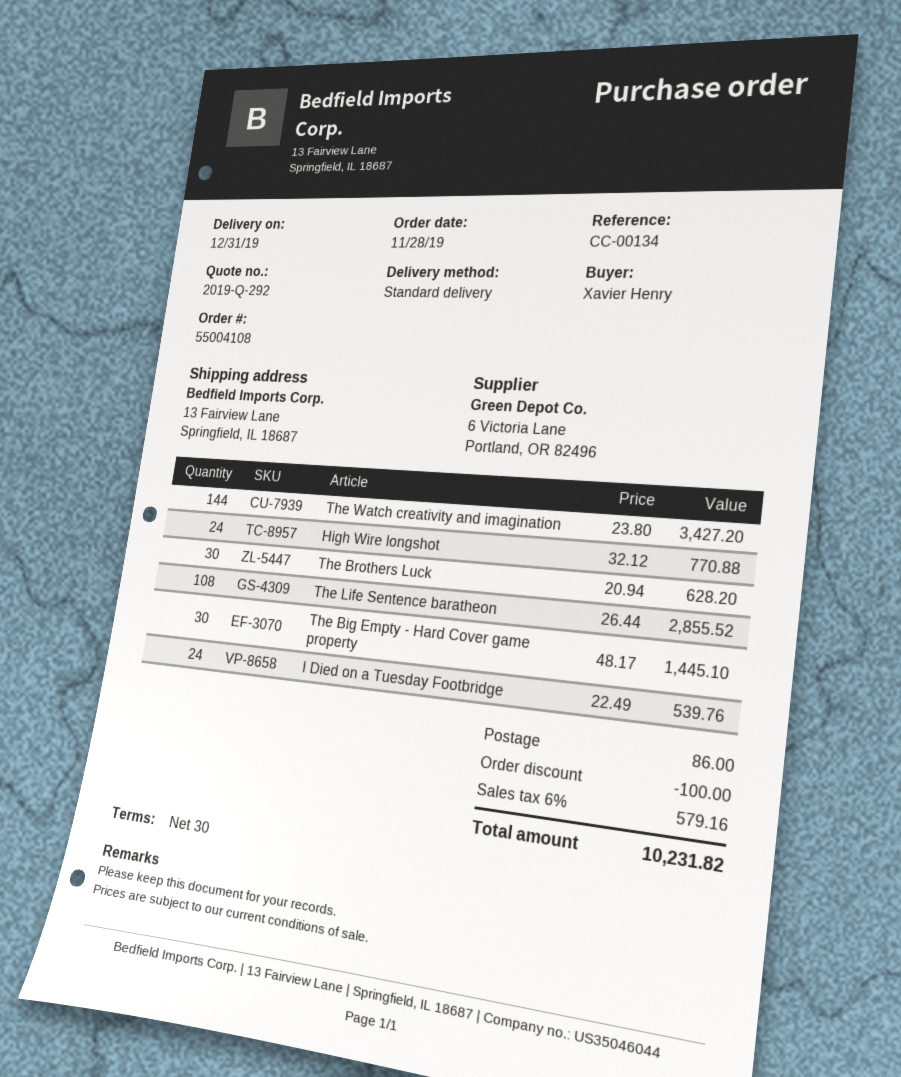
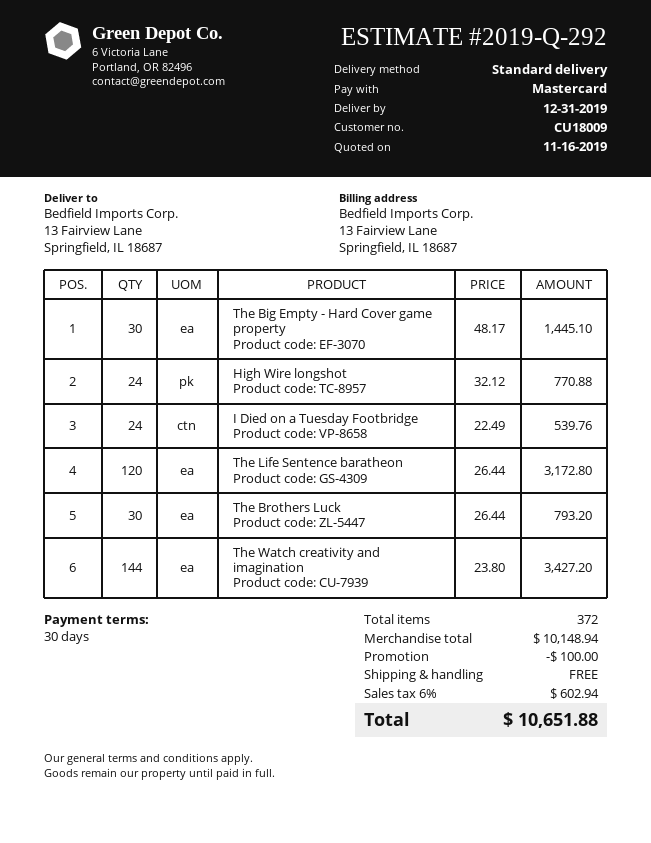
The Brothers Luck: 30 x 20.94 = 628.20 -> 30 x 26.44 = 793.20
The Life Sentence baratheon: 108 x 26.44 = 2855.52 -> 120 x 26.44 = 3172.80
shipping: 86.00 -> 0.00
tax: 6% = 579.16 -> 6% = 602.94
total: 10231.82 -> 10651.88

